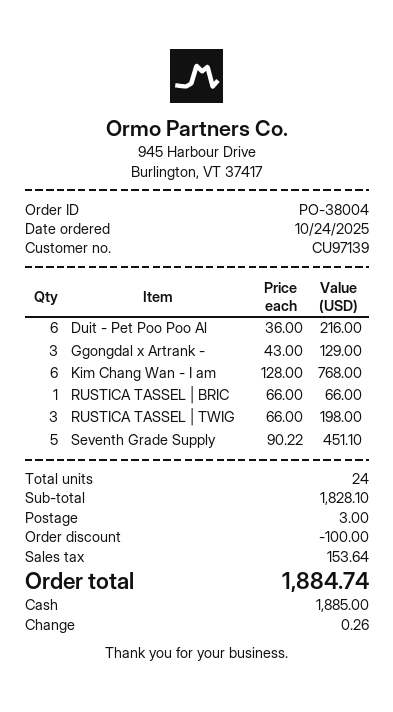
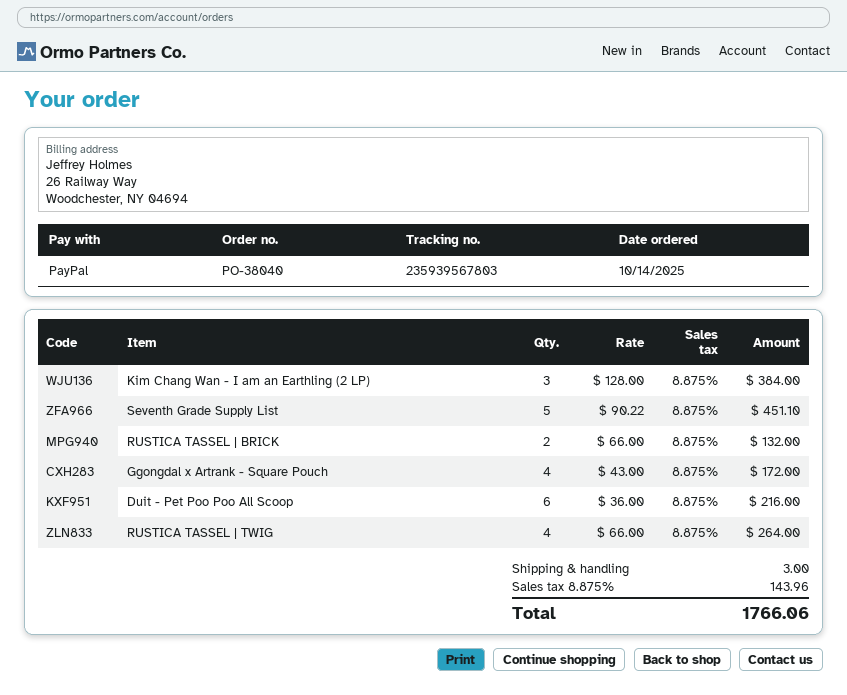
order number: PO-38004 -> PO-38040
order date: 2025-10-24 -> 2025-10-14
payment method: cash -> PayPal
Ggongdal x Artrank -: 3 x 43.00 = 129.00 -> 4 x 43.00 = 172.00
Kim Chang Wan - I am: 6 x 128.00 = 768.00 -> 3 x 128.00 = 384.00
RUSTICA TASSEL | BRIC: 1 x 66.00 = 66.00 -> 2 x 66.00 = 132.00
RUSTICA TASSEL | TWIG: 3 x 66.00 = 198.00 -> 4 x 66.00 = 264.00
discount: 100.00 -> none
tax: 153.64 -> 143.96
total: 1884.74 -> 1766.06

